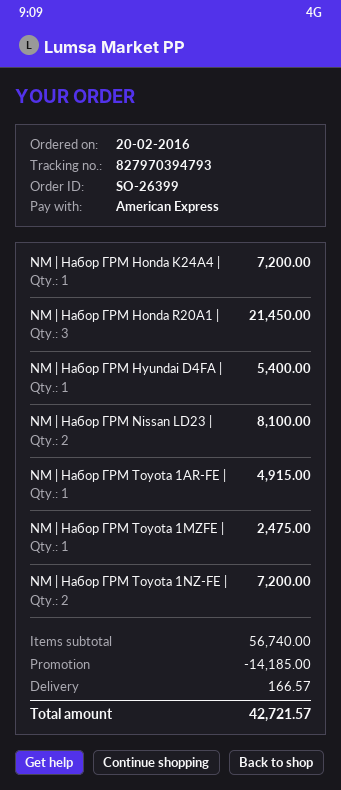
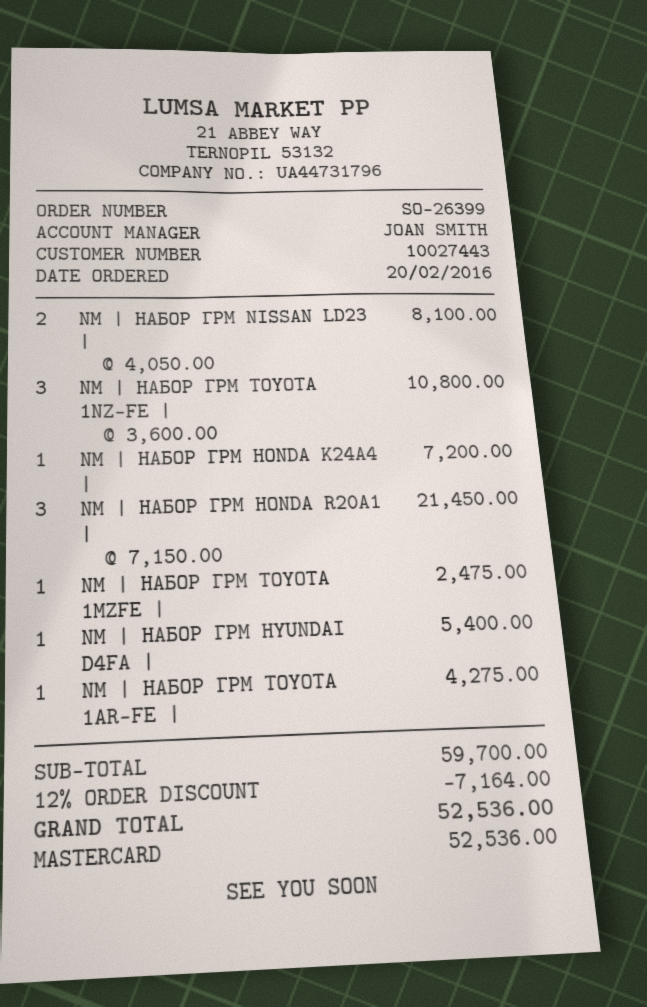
payment method: American Express -> Mastercard
NM | Набор ГРМ Toyota 1AR-FE |: 1 for 4915.00 -> 1 for 4275.00
NM | Набор ГРМ Toyota 1NZ-FE |: 2 for 7200.00 -> 3 for 10800.00
subtotal: 56740.00 -> 59700.00
discount: 14185.00 -> 7164.00
shipping: 166.57 -> none
total: 42721.57 -> 52536.00

